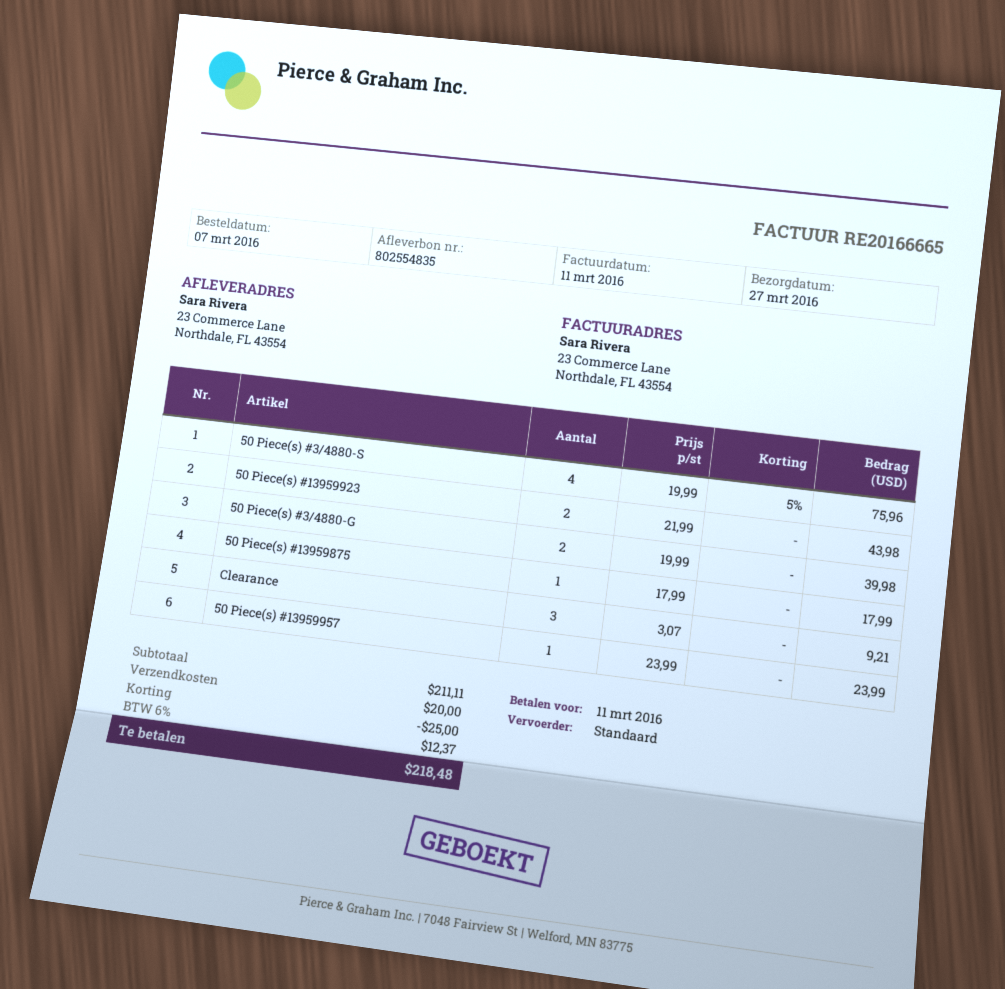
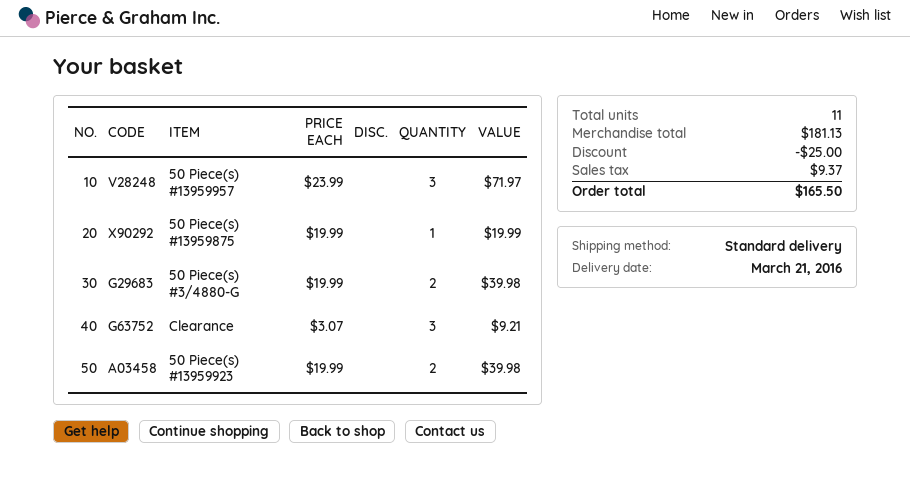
delivery date: 2016-03-27 -> 2016-03-21
50 Piece(s) #3/4880-S: 4 x 19.99 - 5% = 75.96 -> none
50 Piece(s) #13959923: 2 x 21.99 = 43.98 -> 2 x 19.99 = 39.98
50 Piece(s) #13959875: 1 x 17.99 = 17.99 -> 1 x 19.99 = 19.99
50 Piece(s) #13959957: 1 x 23.99 = 23.99 -> 3 x 23.99 = 71.97
subtotal: 211.11 -> 181.13
shipping: 20.00 -> none
tax: 12.37 -> 9.37
total: 218.48 -> 165.50

